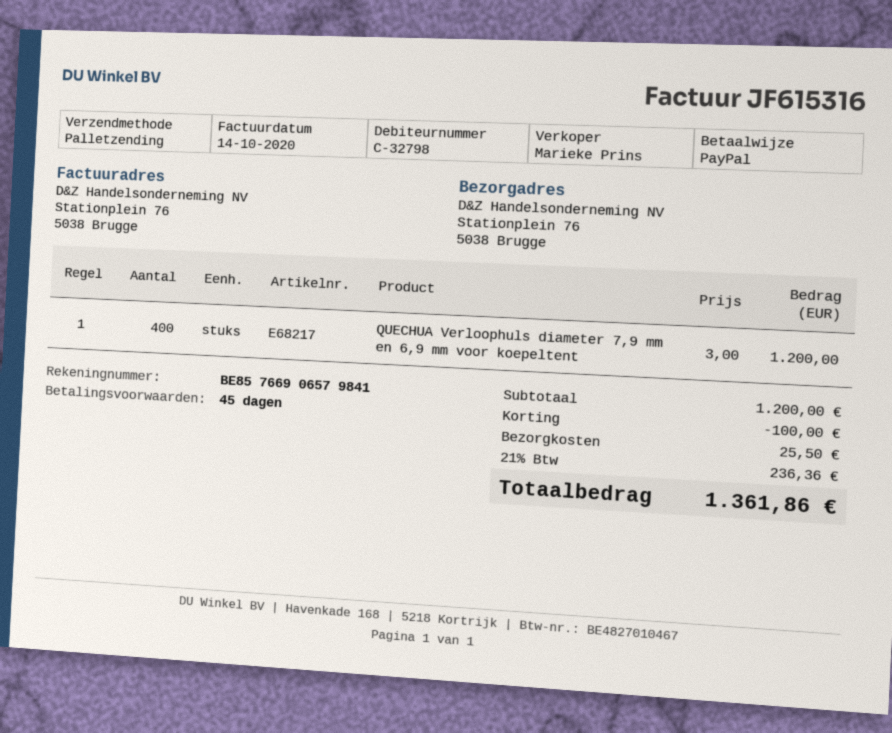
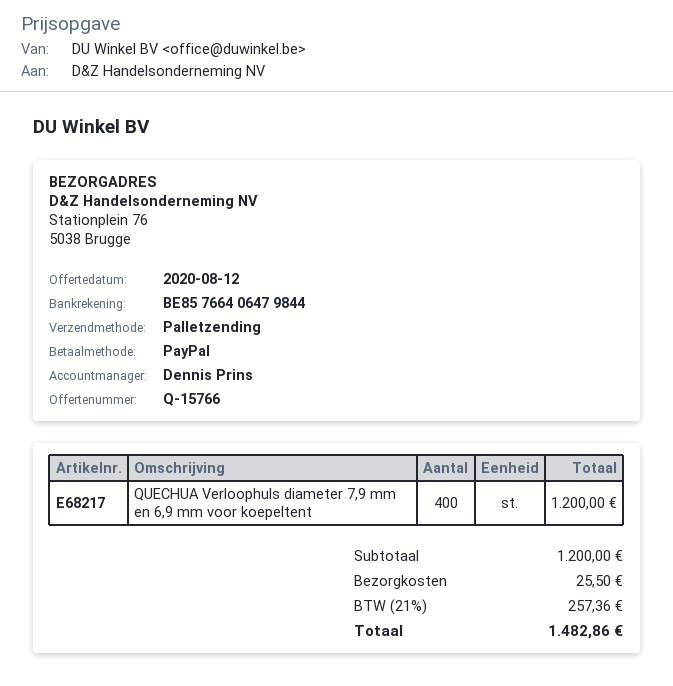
sales rep: Marieke Prins -> Dennis Prins
bank account: BE85766906579841 -> BE85766406479844
discount: 100.00 -> none
tax: 21% = 236.36 -> 21% = 257.36
total: 1361.86 -> 1482.86

